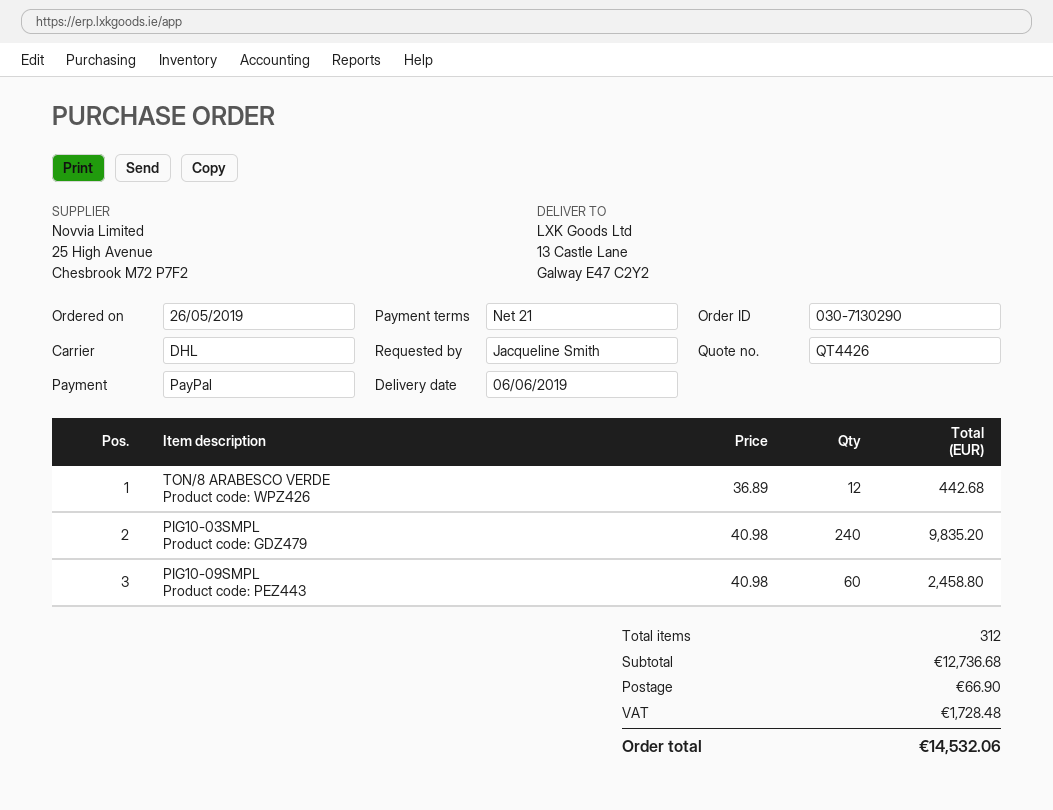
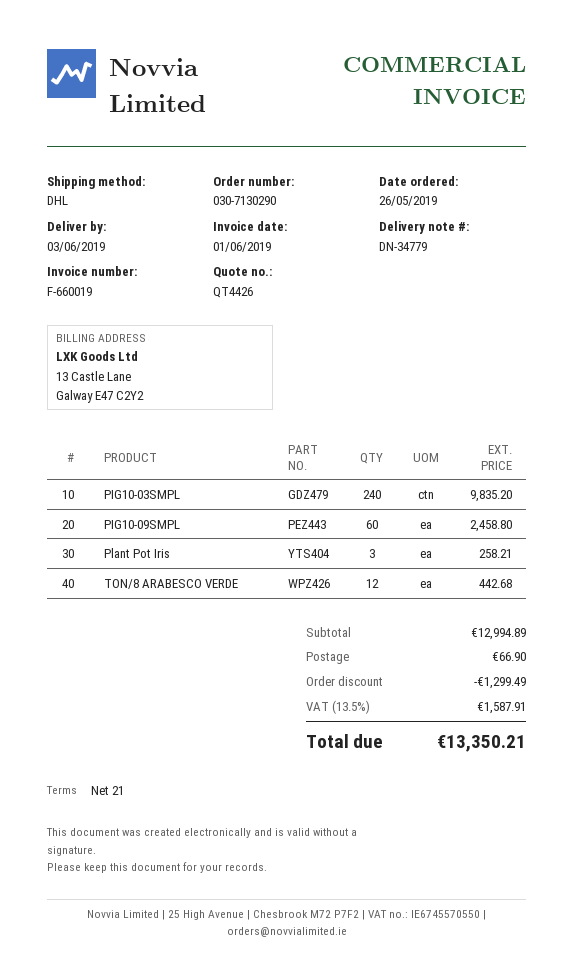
delivery date: 2019-06-06 -> 2019-06-03
Plant Pot Iris: none -> 3 for 258.21
subtotal: 12736.68 -> 12994.89
discount: none -> 1299.49
tax: 1728.48 -> 1587.91
total: 14532.06 -> 13350.21

